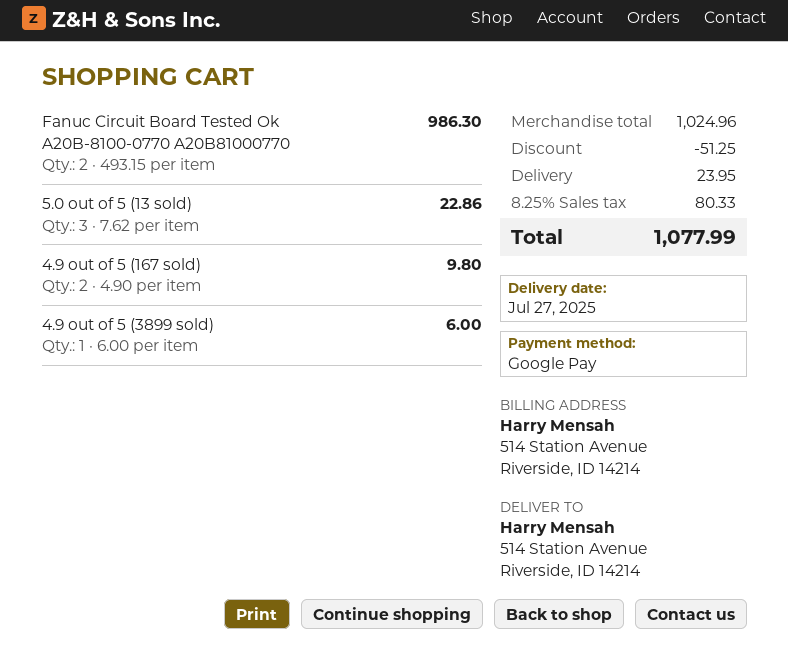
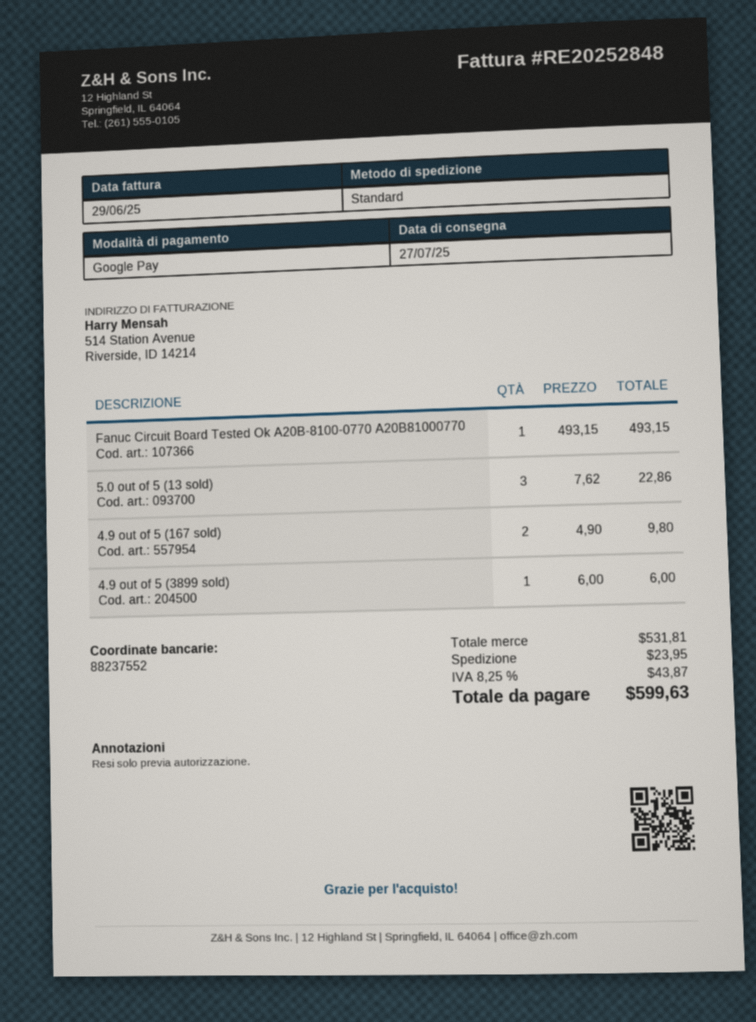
Fanuc Circuit Board Tested Ok A20B-8100-0770 A20B81000770: 2 x 493.15 = 986.30 -> 1 x 493.15 = 493.15
subtotal: 1024.96 -> 531.81
discount: 51.25 -> none
tax: 8.25% = 80.33 -> 8.25% = 43.87
total: 1077.99 -> 599.63

